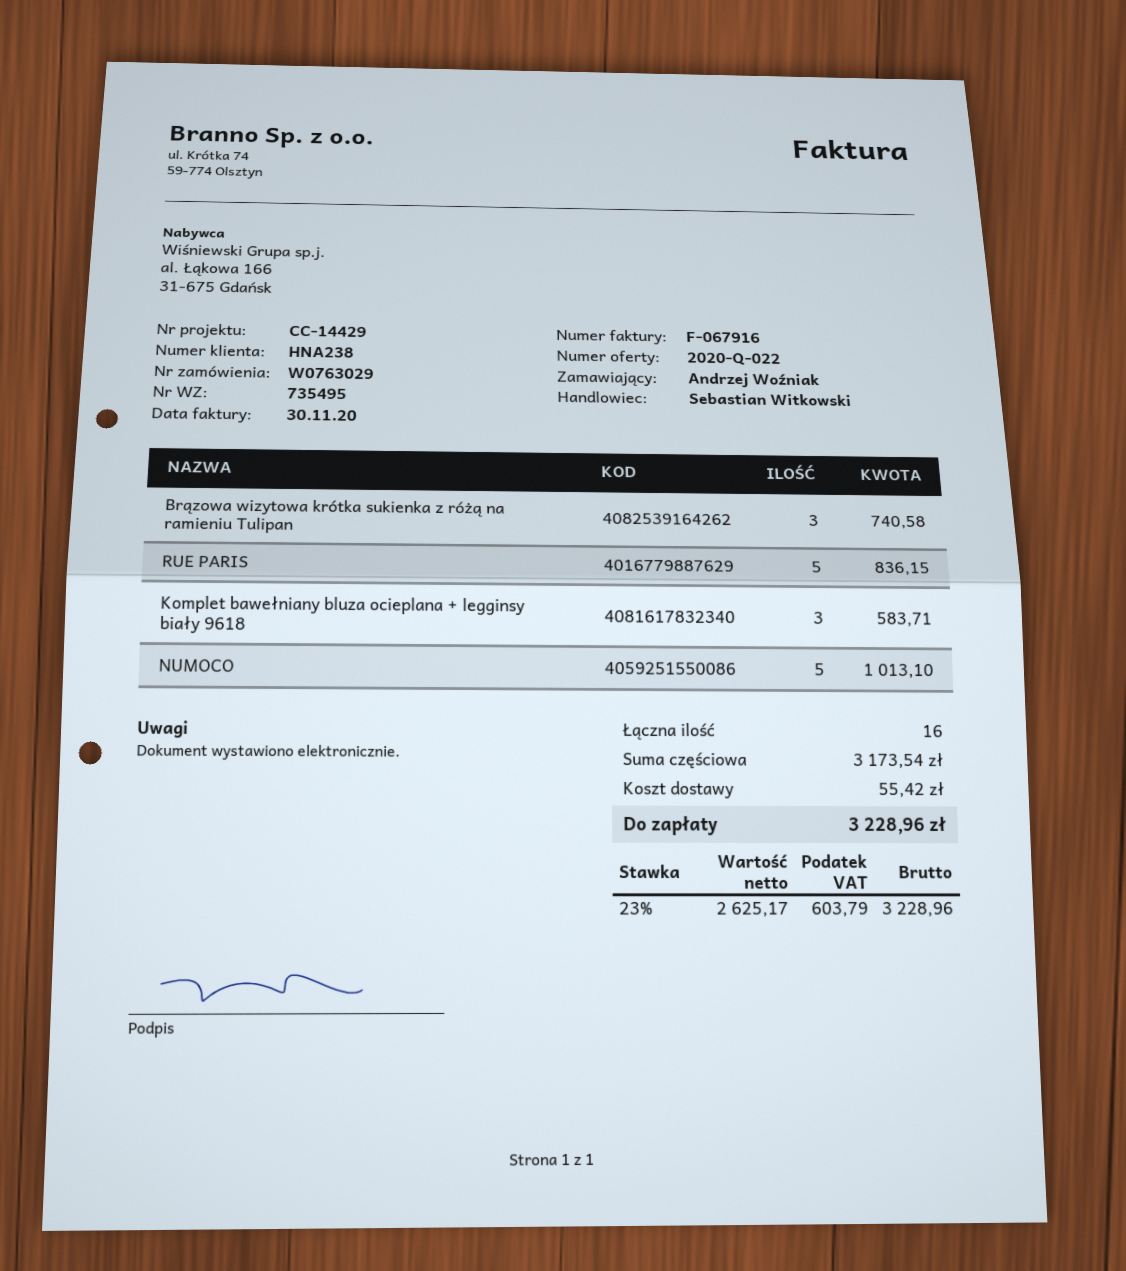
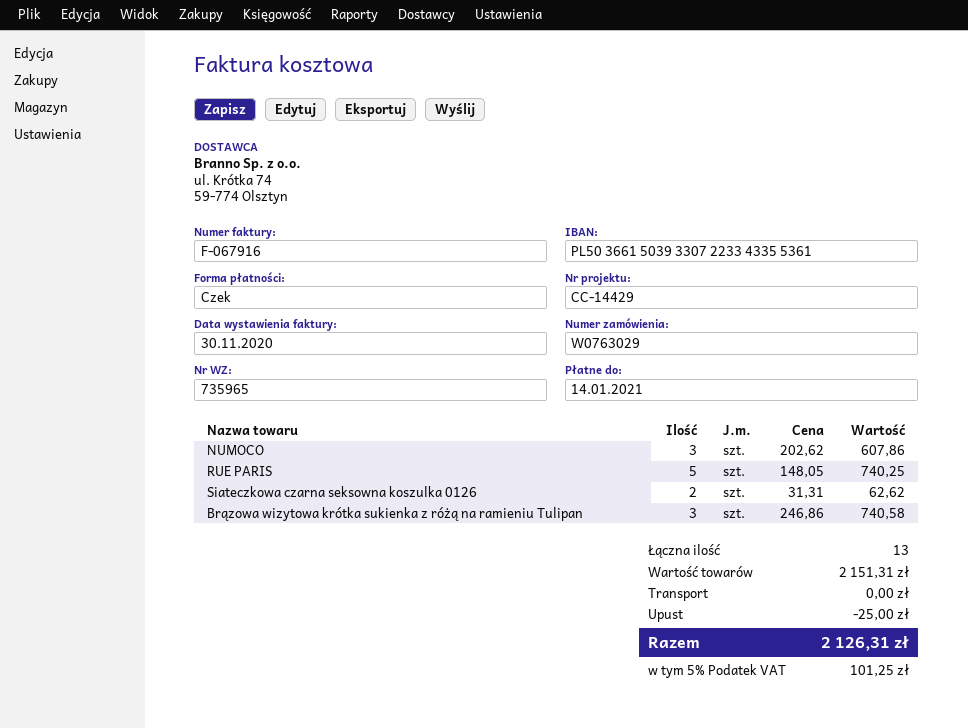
delivery note number: 735495 -> 735965
RUE PARIS: 5 for 836.15 -> 5 for 740.25
Komplet bawełniany bluza ocieplana + legginsy biały 9618: 3 for 583.71 -> none
NUMOCO: 5 for 1013.10 -> 3 for 607.86
Siateczkowa czarna seksowna koszulka 0126: none -> 2 for 62.62
total quantity: 16 -> 13
subtotal: 3173.54 -> 2151.31
discount: none -> 25.00
shipping: 55.42 -> 0.00
tax: 23% = 603.79 -> 5% = 101.25
total: 3228.96 -> 2126.31

